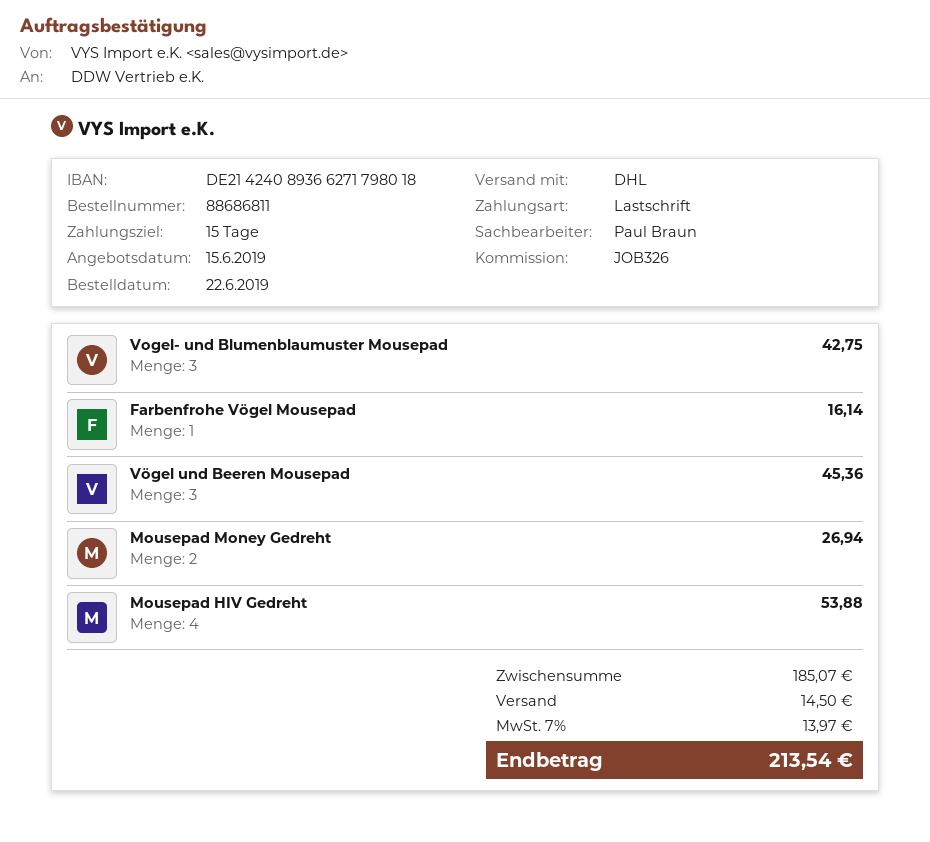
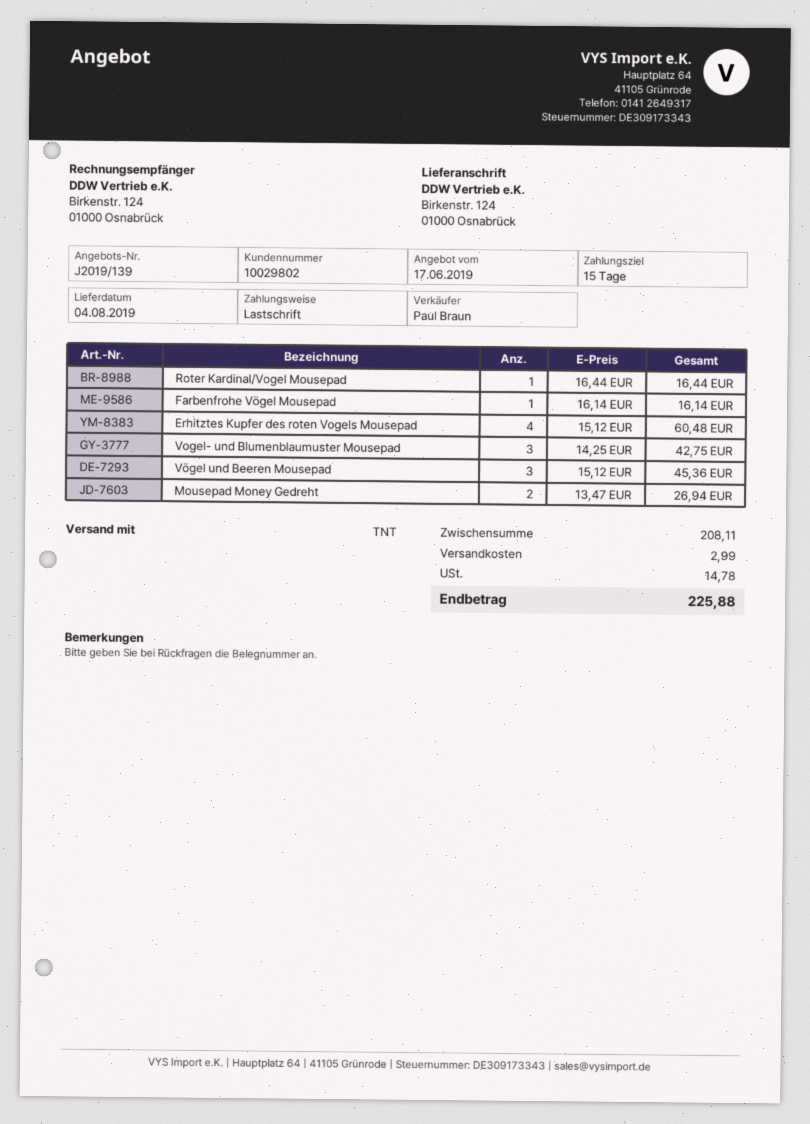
quote date: 2019-06-15 -> 2019-06-17
shipping method: DHL -> TNT
Mousepad HIV Gedreht: 4 for 53.88 -> none
Roter Kardinal/Vogel Mousepad: none -> 1 for 16.44
Erhitztes Kupfer des roten Vogels Mousepad: none -> 4 for 60.48
subtotal: 185.07 -> 208.11
shipping: 14.50 -> 2.99
tax: 13.97 -> 14.78
total: 213.54 -> 225.88

